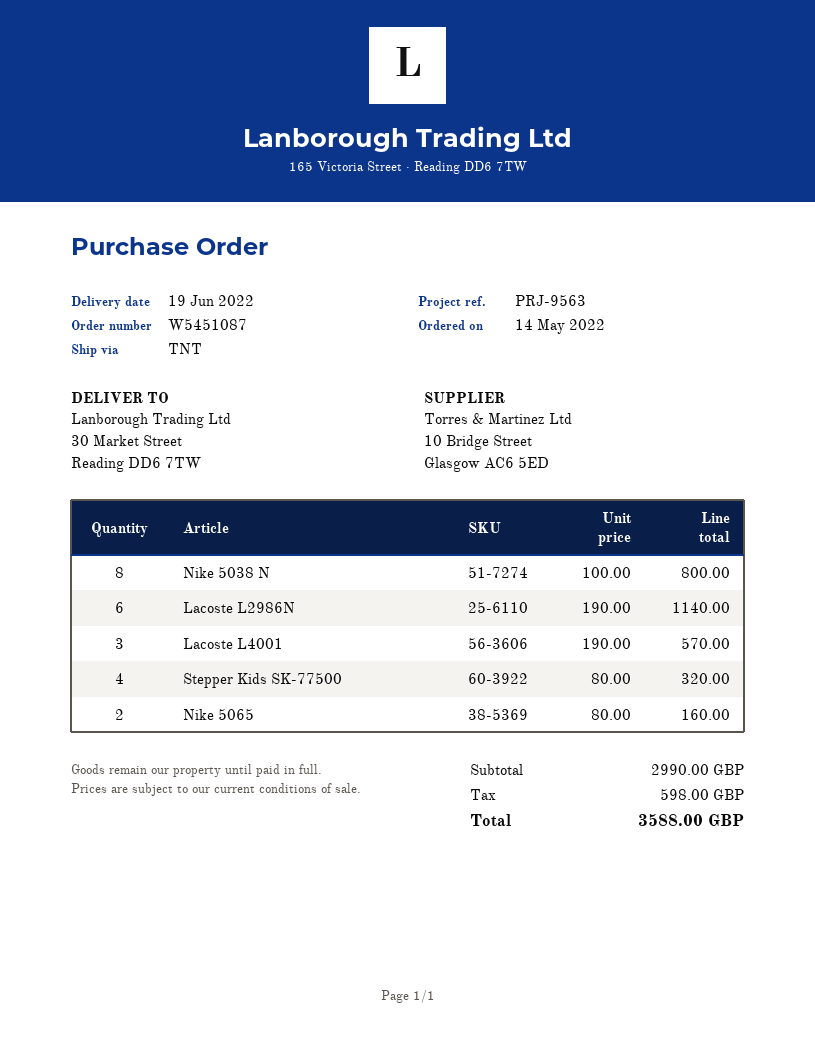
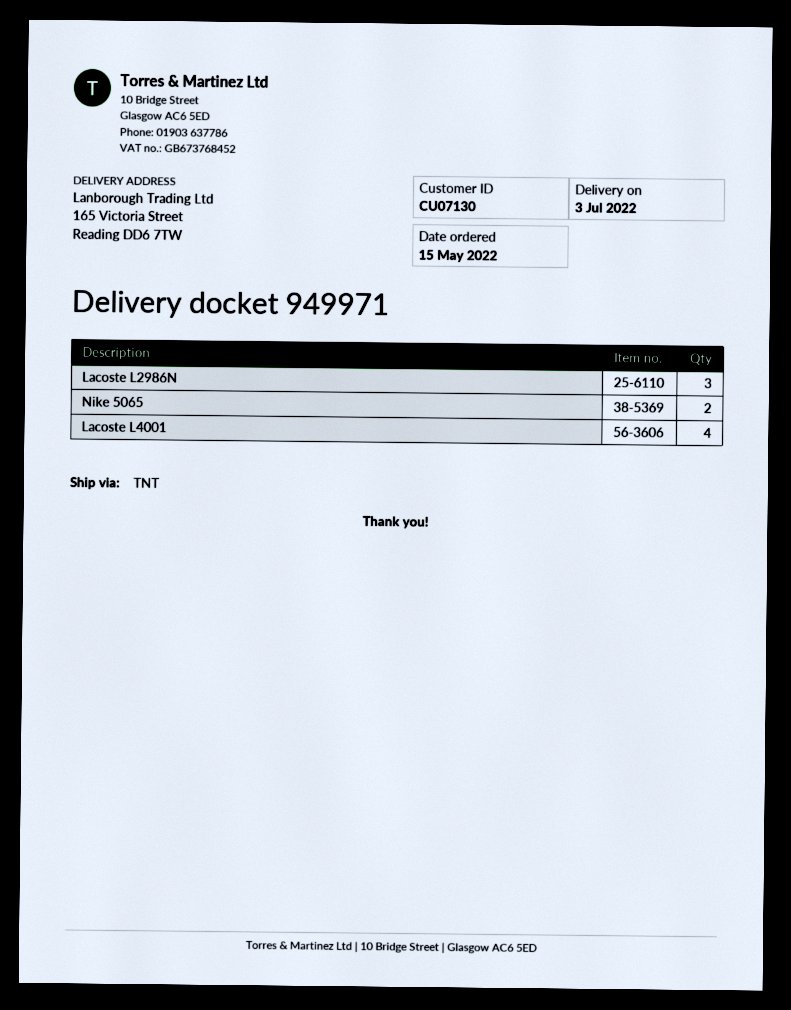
order date: 2022-05-14 -> 2022-05-15
delivery date: 2022-06-19 -> 2022-07-03
ship to: 30 Market Street, Reading DD6 7TW -> 165 Victoria Street, Reading DD6 7TW
Nike 5038 N: 8 -> none
Lacoste L2986N: 6 -> 3
Lacoste L4001: 3 -> 4
Stepper Kids SK-77500: 4 -> none

